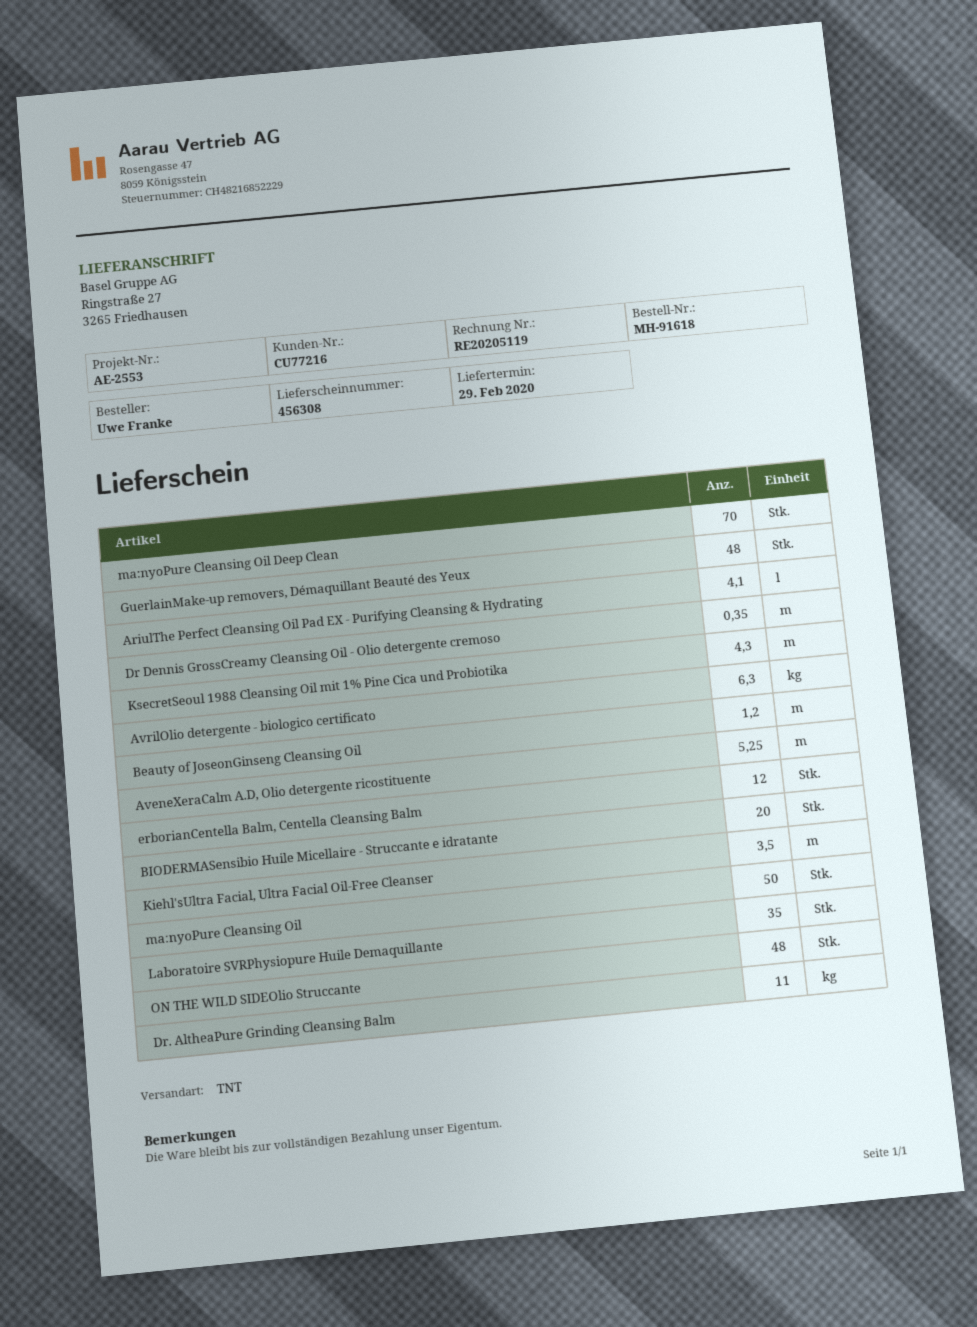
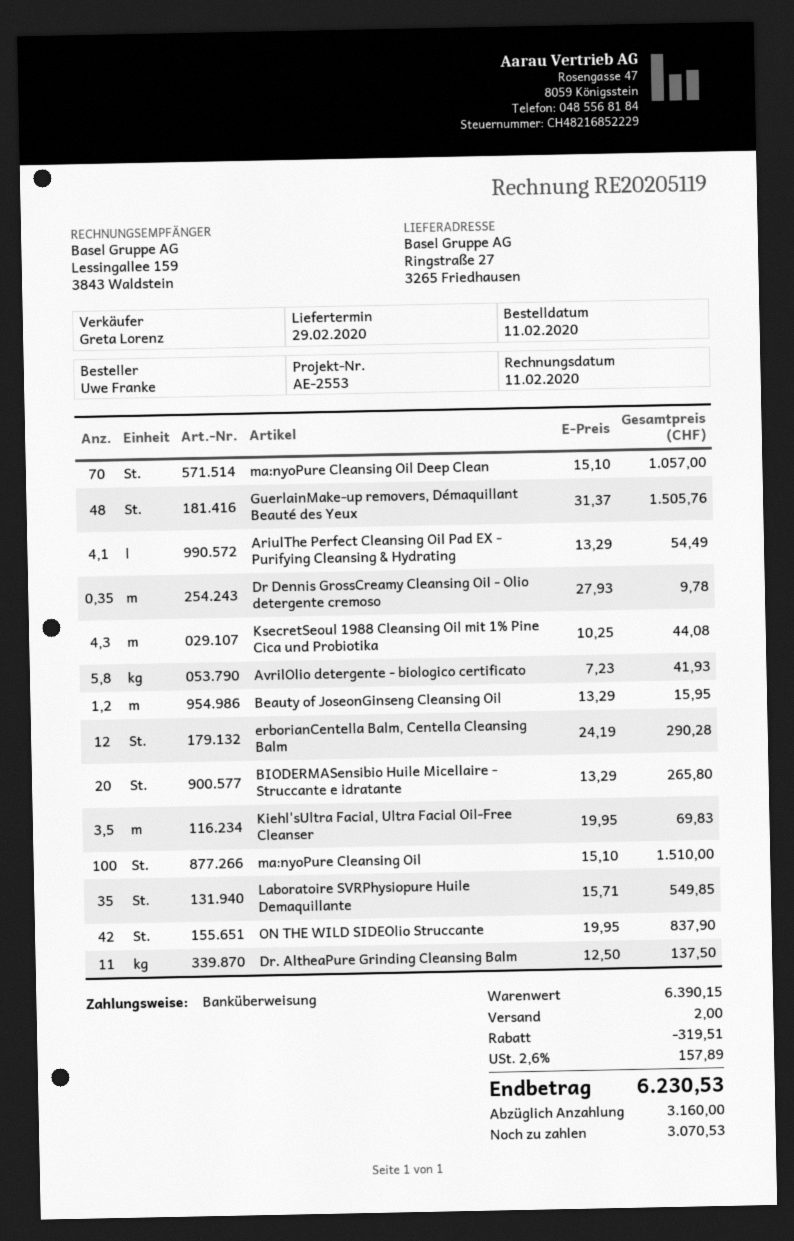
AvrilOlio detergente - biologico certificato: 6.3 -> 5.8
AveneXeraCalm A.D, Olio detergente ricostituente: 5.25 -> none
ma:nyoPure Cleansing Oil: 50 -> 100
ON THE WILD SIDEOlio Struccante: 48 -> 42

